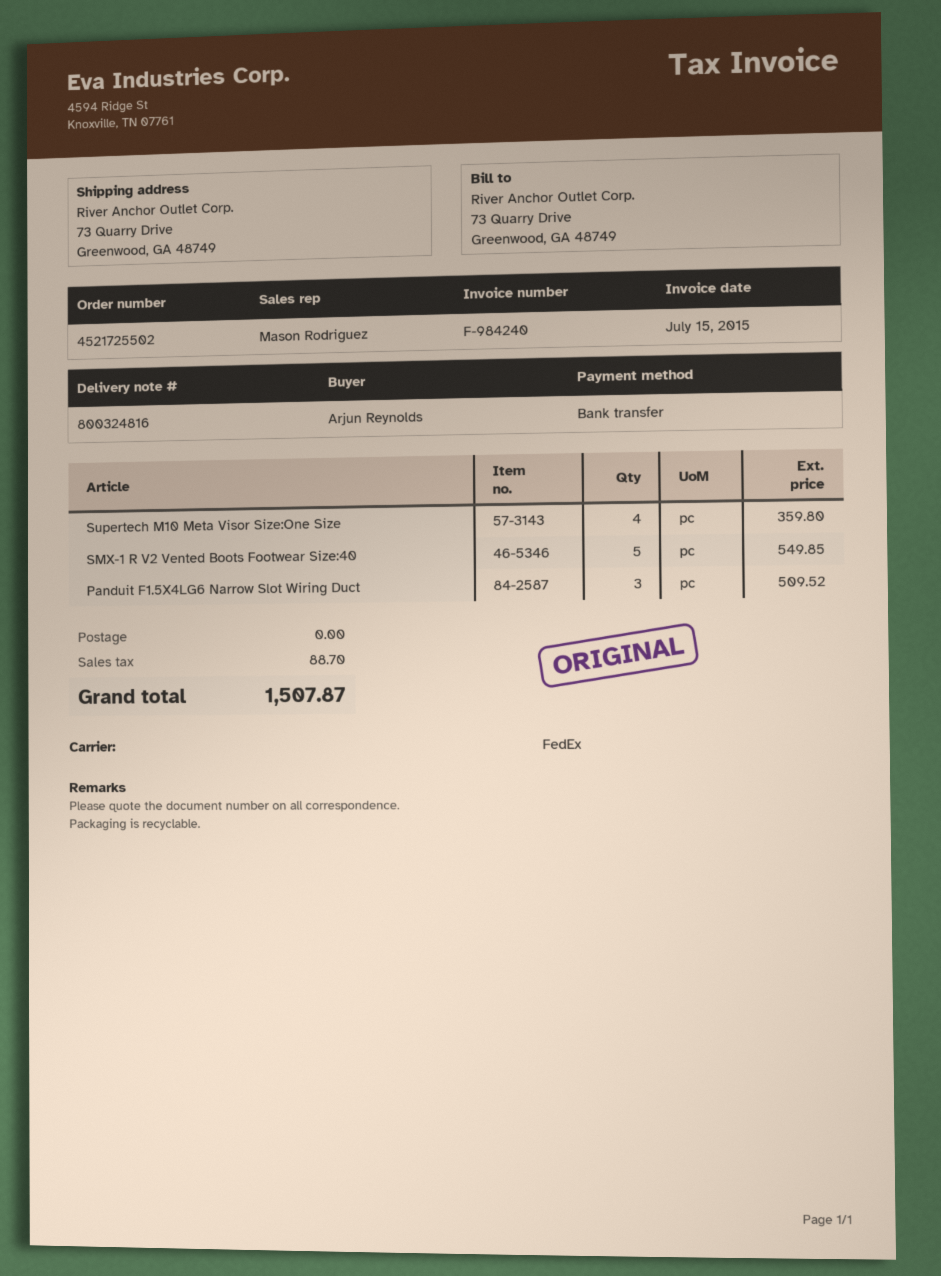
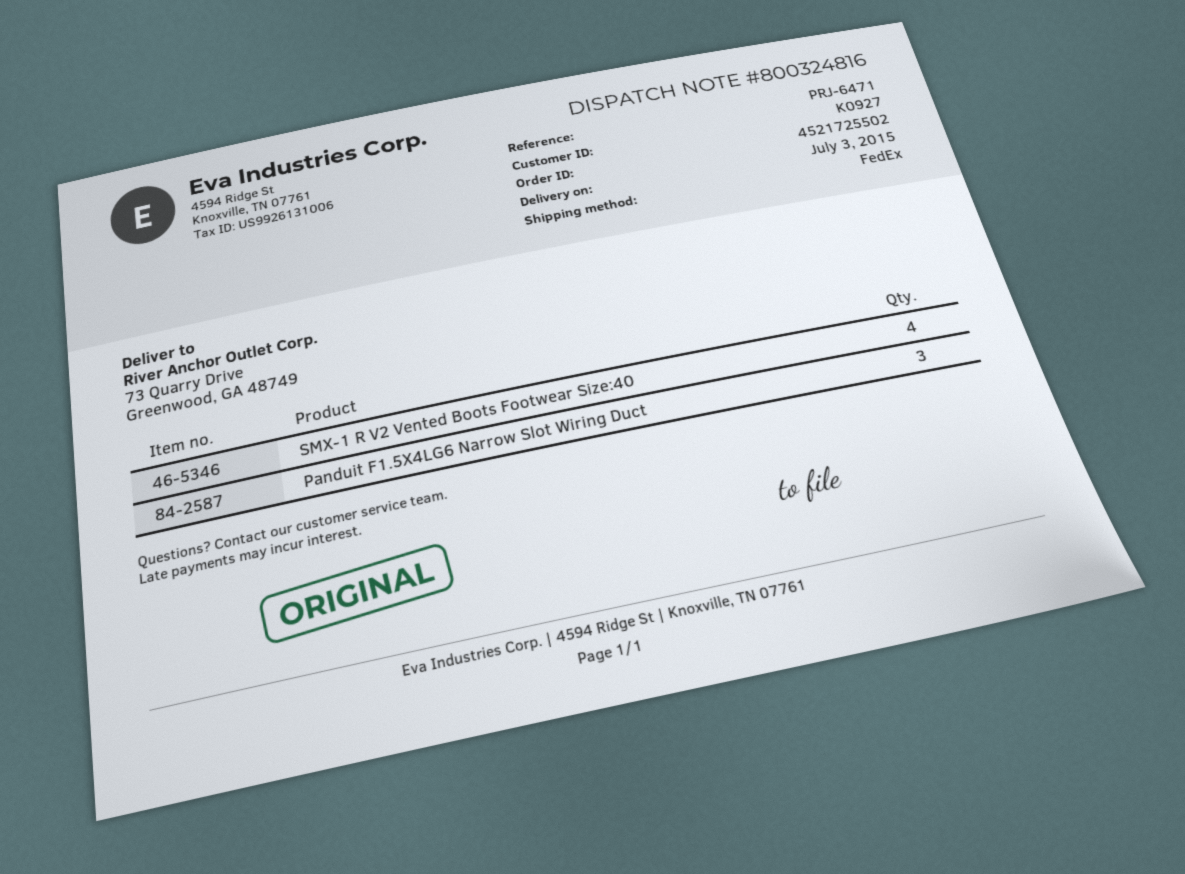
Supertech M10 Meta Visor Size:One Size: 4 -> none
SMX-1 R V2 Vented Boots Footwear Size:40: 5 -> 4

